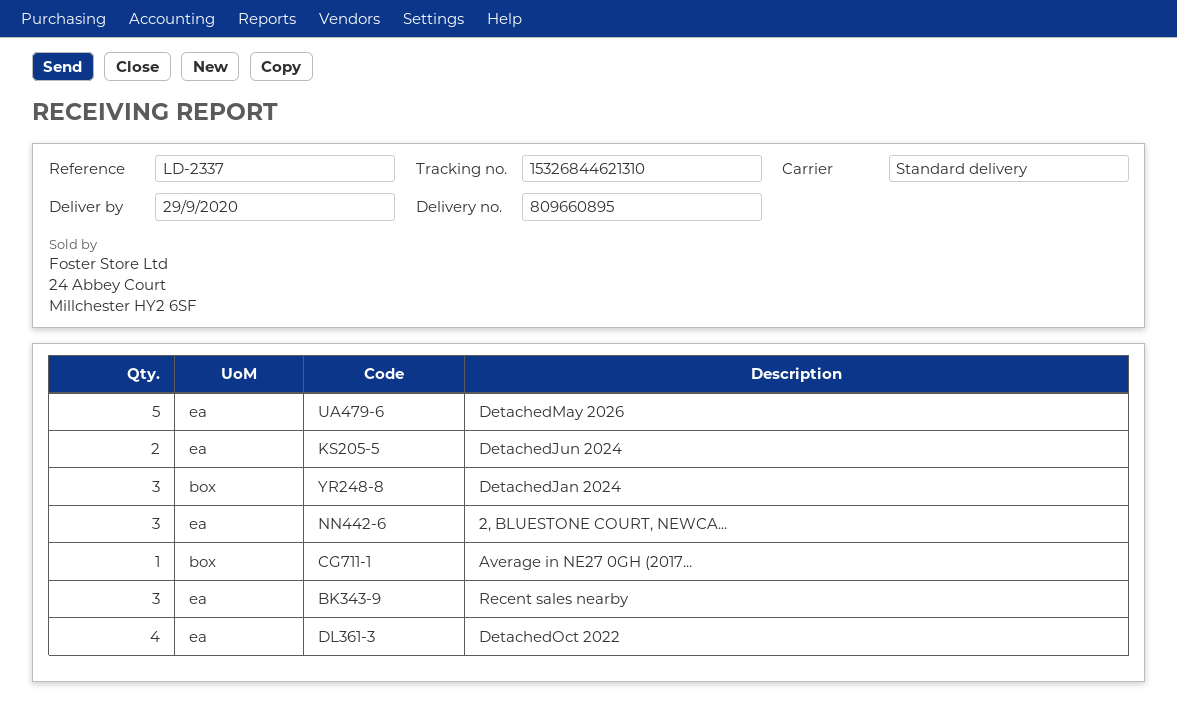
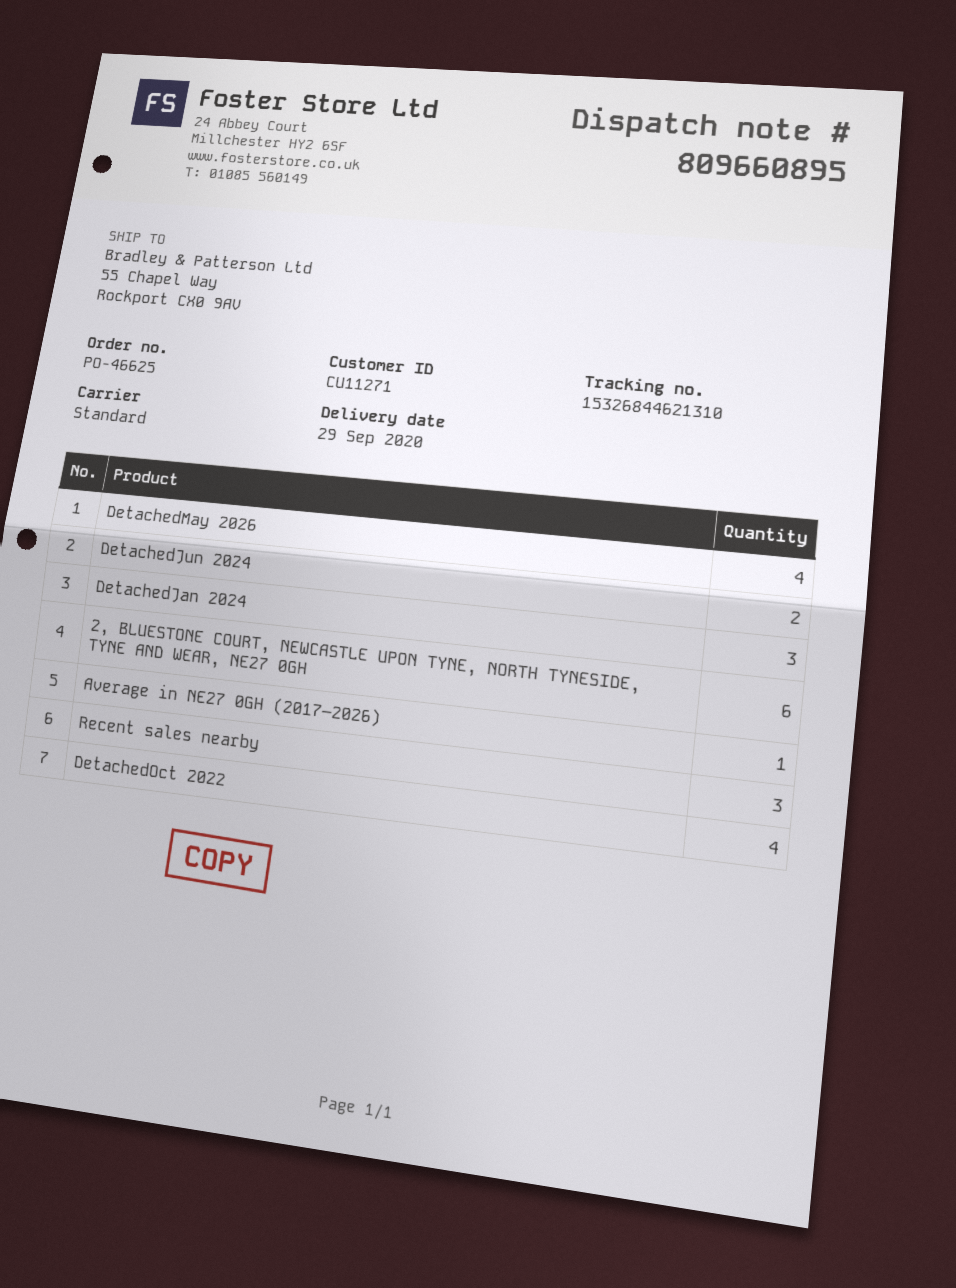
DetachedMay 2026: 5 -> 4
2, BLUESTONE COURT, NEWCA...: 3 -> 6

